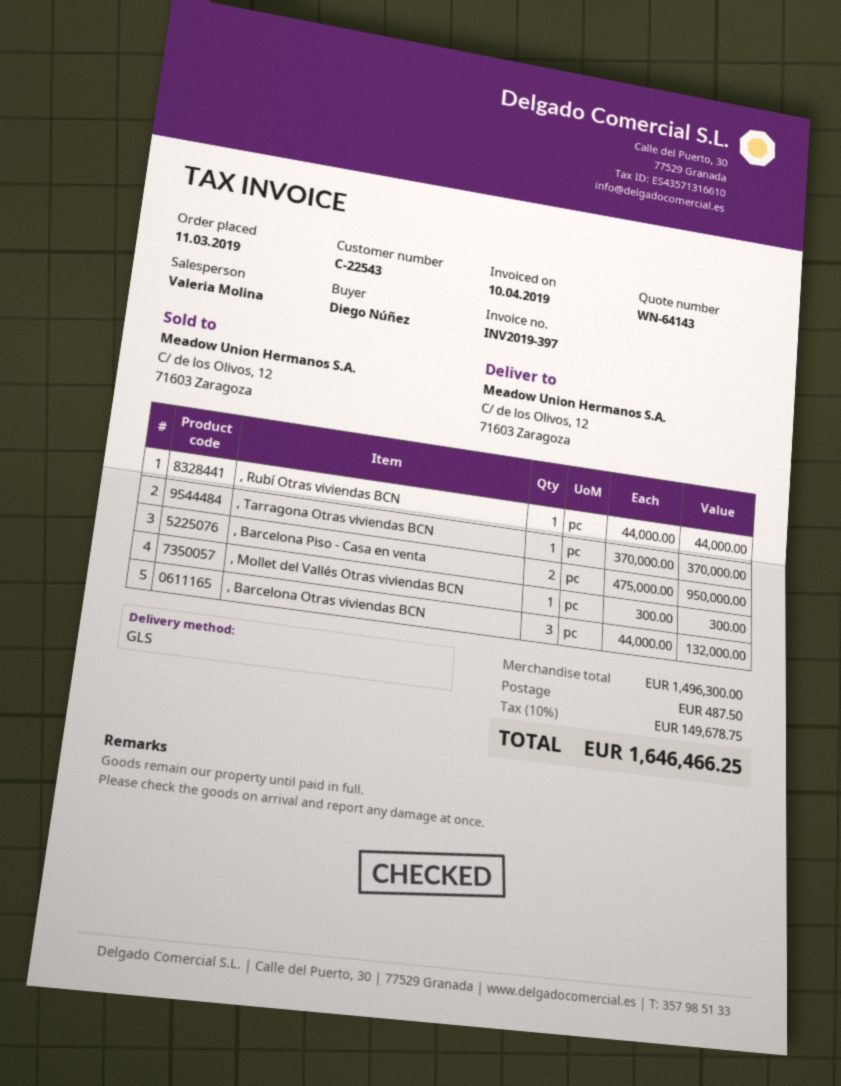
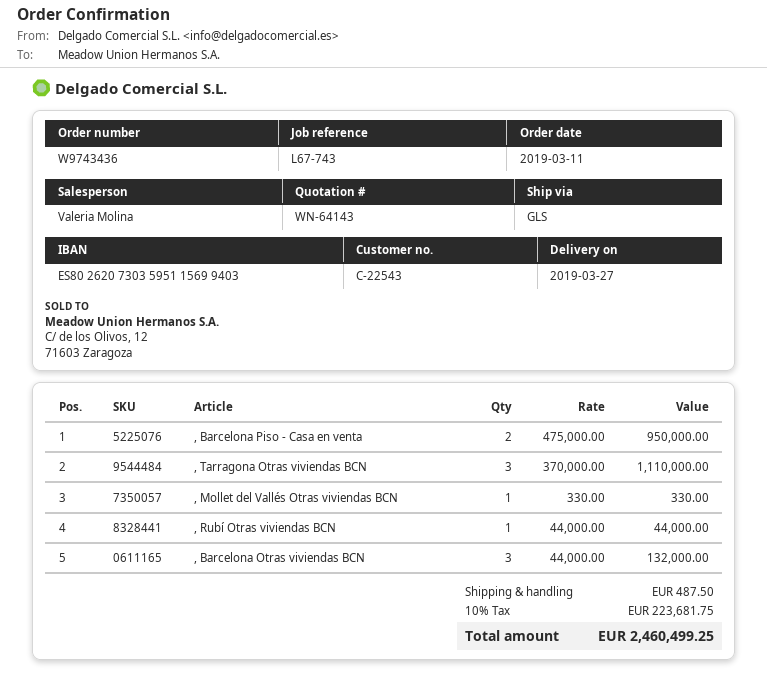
, Tarragona Otras viviendas BCN: 1 x 370000.00 = 370000.00 -> 3 x 370000.00 = 1110000.00
, Mollet del Vallés Otras viviendas BCN: 1 x 300.00 = 300.00 -> 1 x 330.00 = 330.00
tax: 10% = 149678.75 -> 10% = 223681.75
total: 1646466.25 -> 2460499.25

